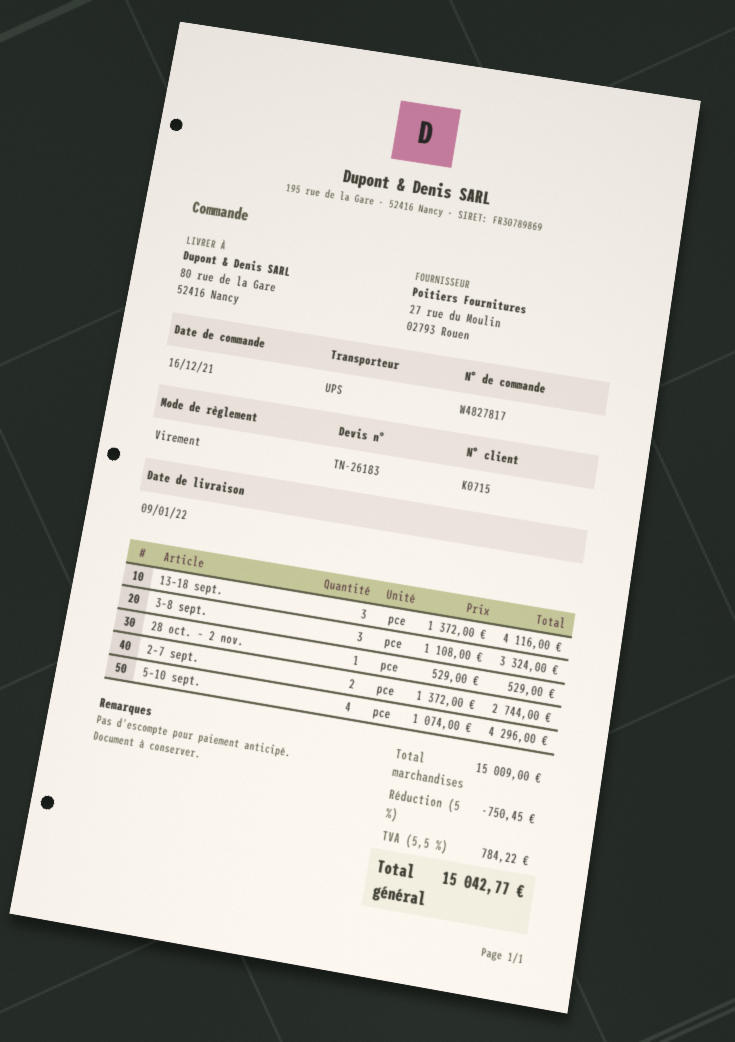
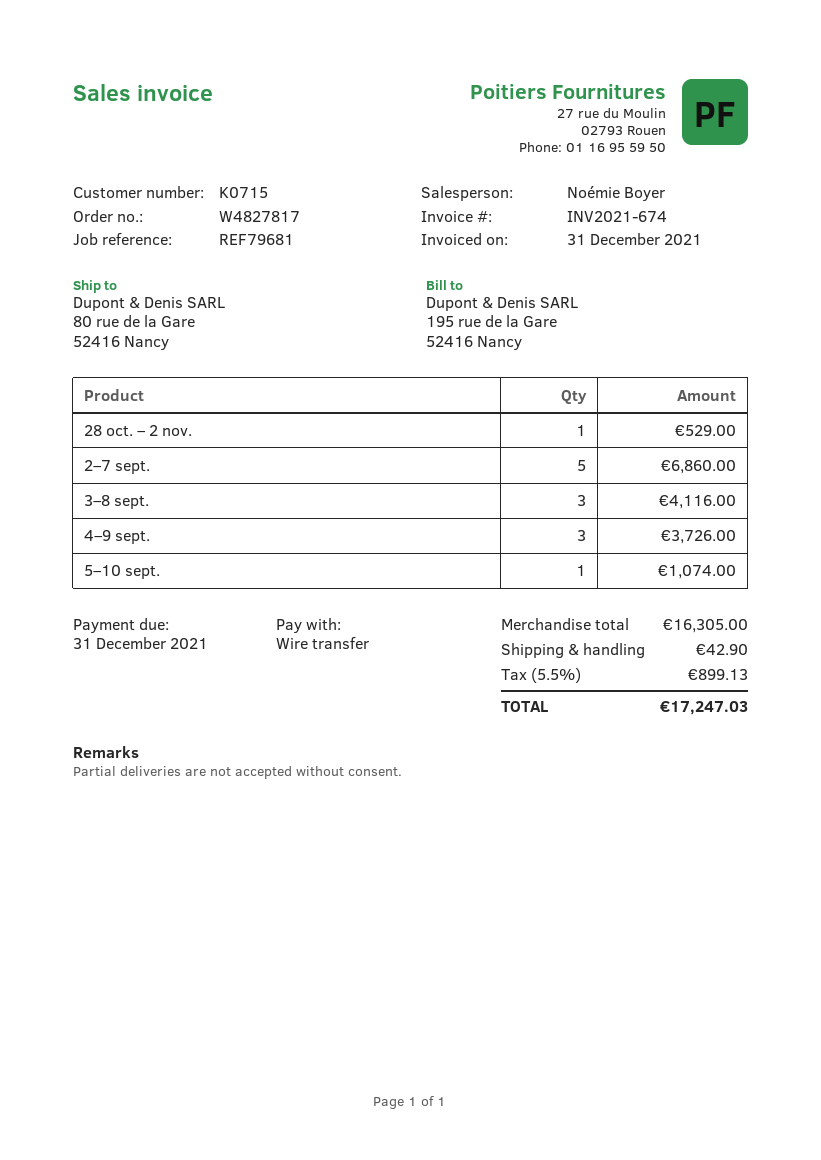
13–18 sept.: 3 for 4116.00 -> none
3–8 sept.: 3 for 3324.00 -> 3 for 4116.00
2–7 sept.: 2 for 2744.00 -> 5 for 6860.00
5–10 sept.: 4 for 4296.00 -> 1 for 1074.00
4–9 sept.: none -> 3 for 3726.00
subtotal: 15009.00 -> 16305.00
discount: 5% = 750.45 -> none
shipping: none -> 42.90
tax: 5.5% = 784.22 -> 5.5% = 899.13
total: 15042.77 -> 17247.03

